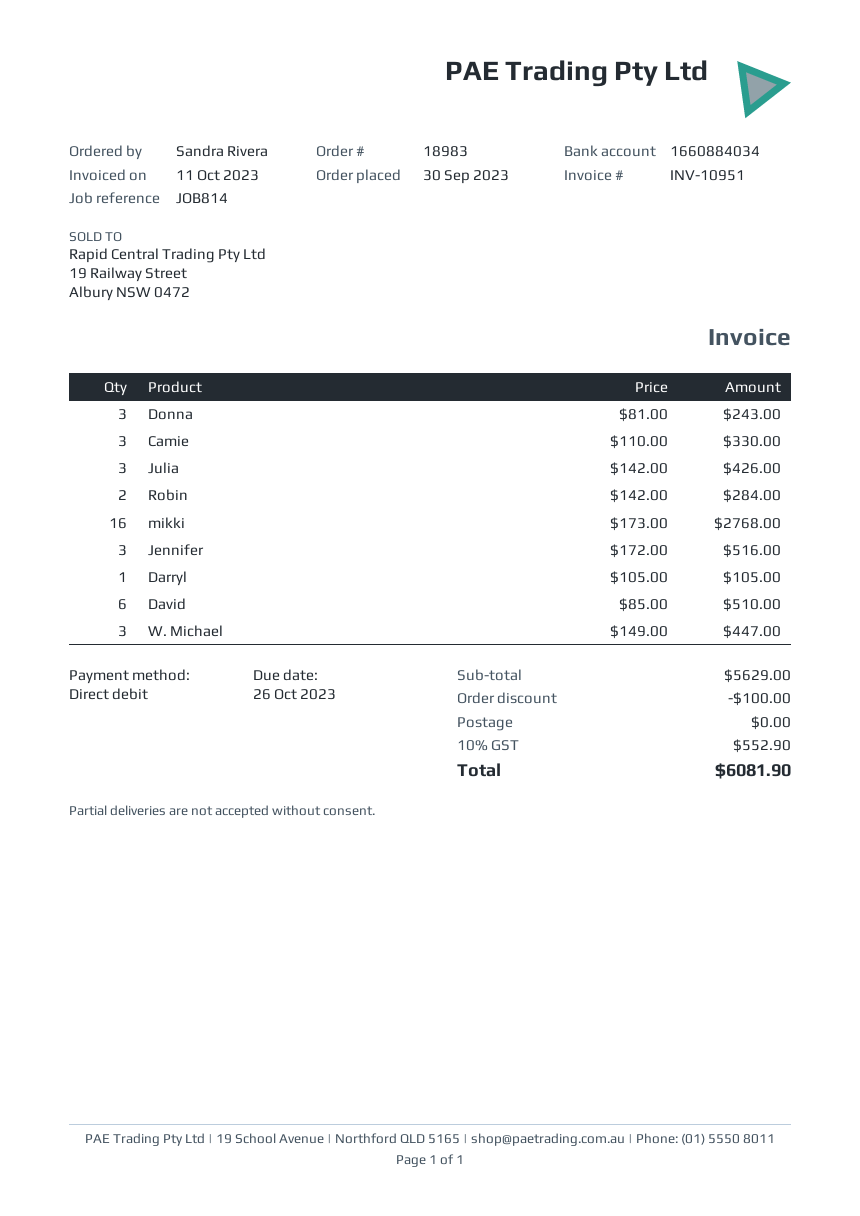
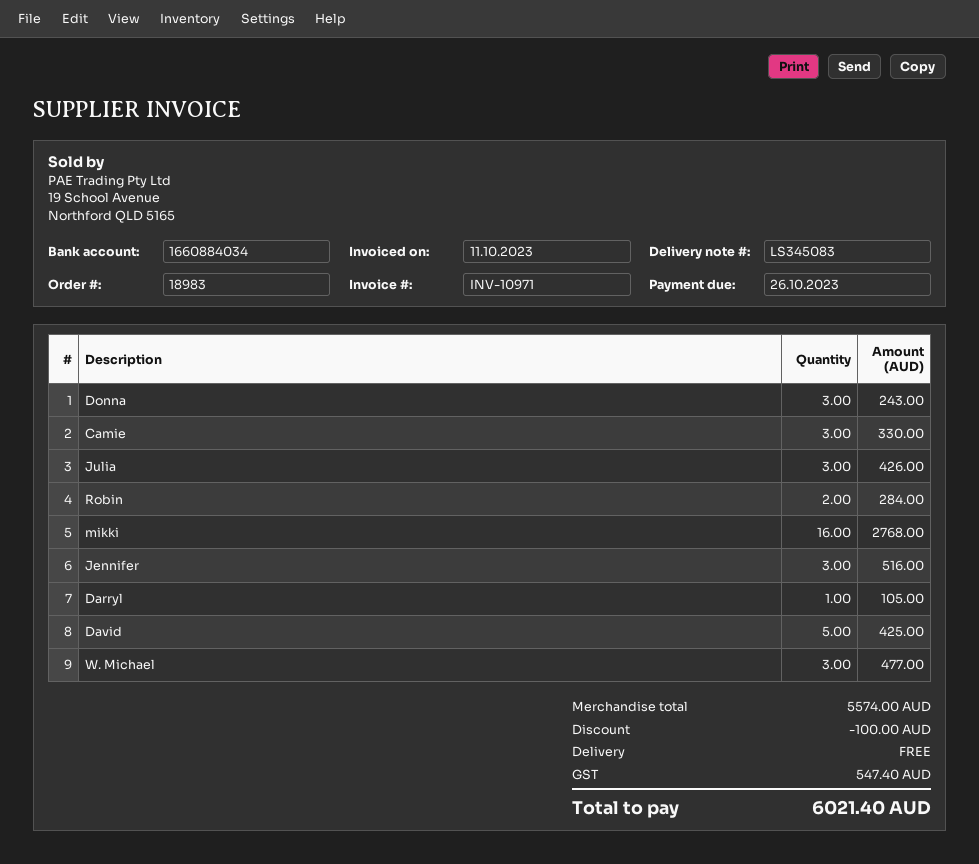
invoice number: INV-10951 -> INV-10971
David: 6 for 510.00 -> 5 for 425.00
W. Michael: 3 for 447.00 -> 3 for 477.00
subtotal: 5629.00 -> 5574.00
tax: 552.90 -> 547.40
total: 6081.90 -> 6021.40

